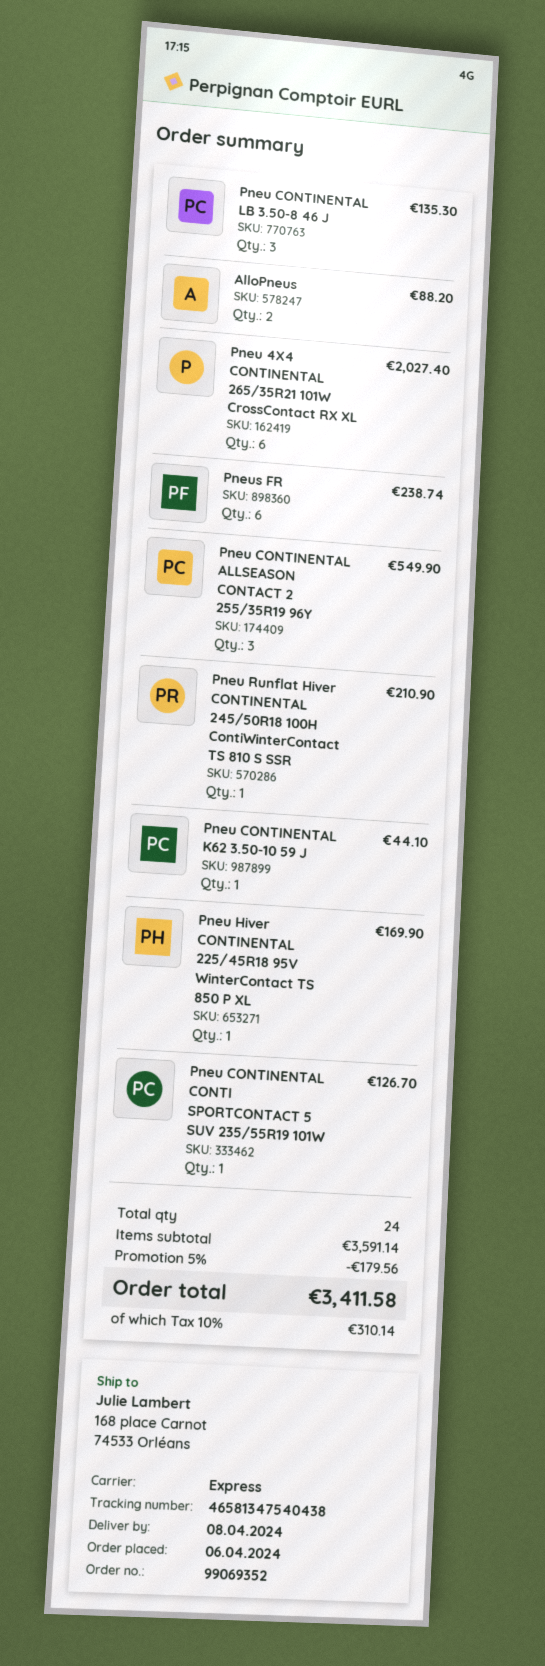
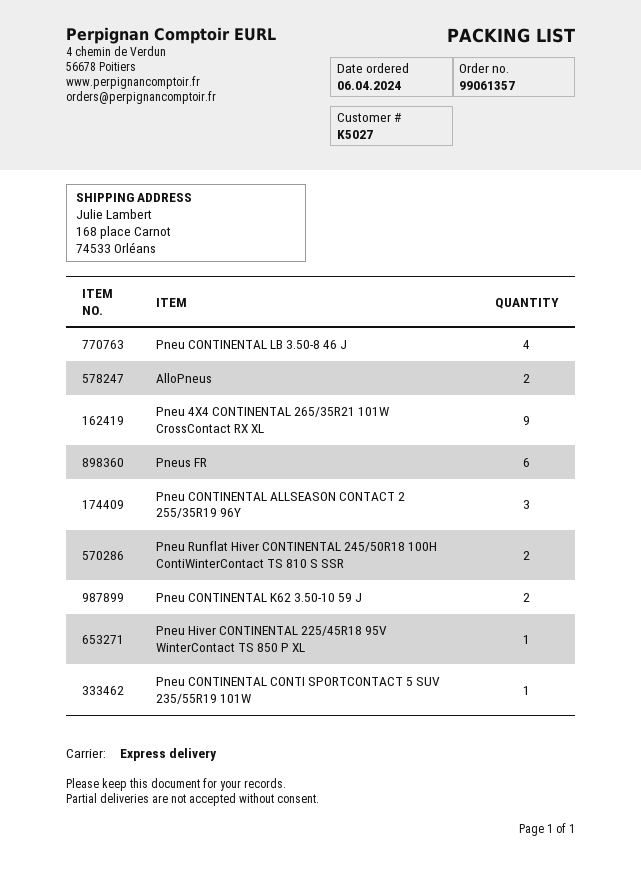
order number: 99069352 -> 99061357
Pneu CONTINENTAL LB 3.50-8 46 J: 3 -> 4
Pneu 4X4 CONTINENTAL 265/35R21 101W CrossContact RX XL: 6 -> 9
Pneu Runflat Hiver CONTINENTAL 245/50R18 100H ContiWinterContact TS 810 S SSR: 1 -> 2
Pneu CONTINENTAL K62 3.50-10 59 J: 1 -> 2

